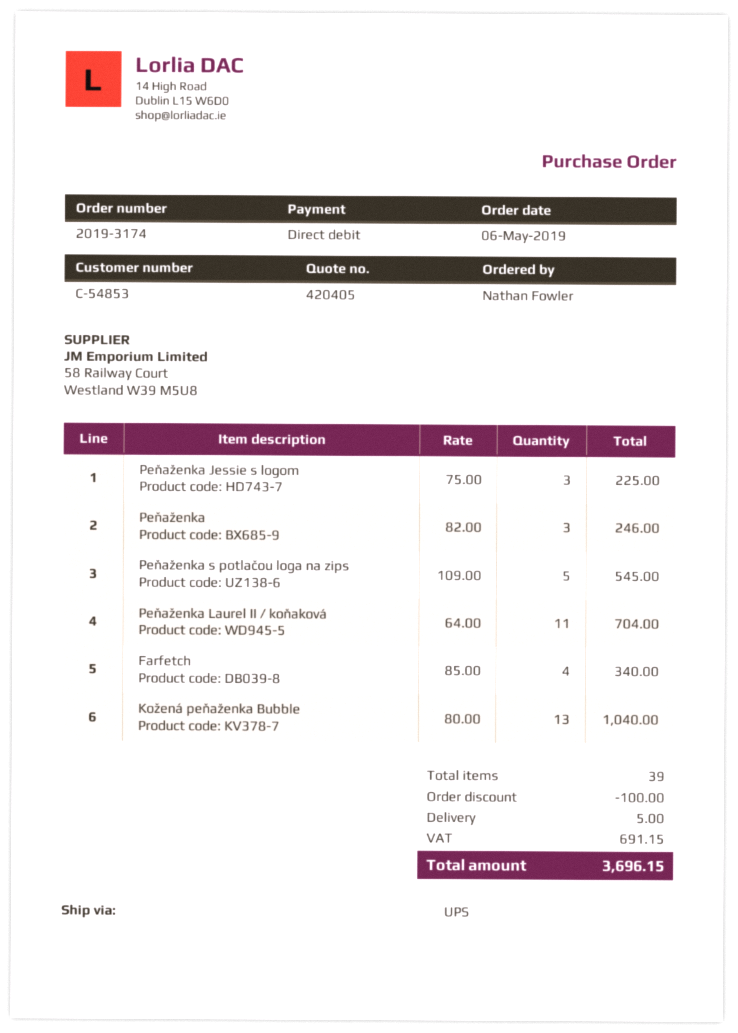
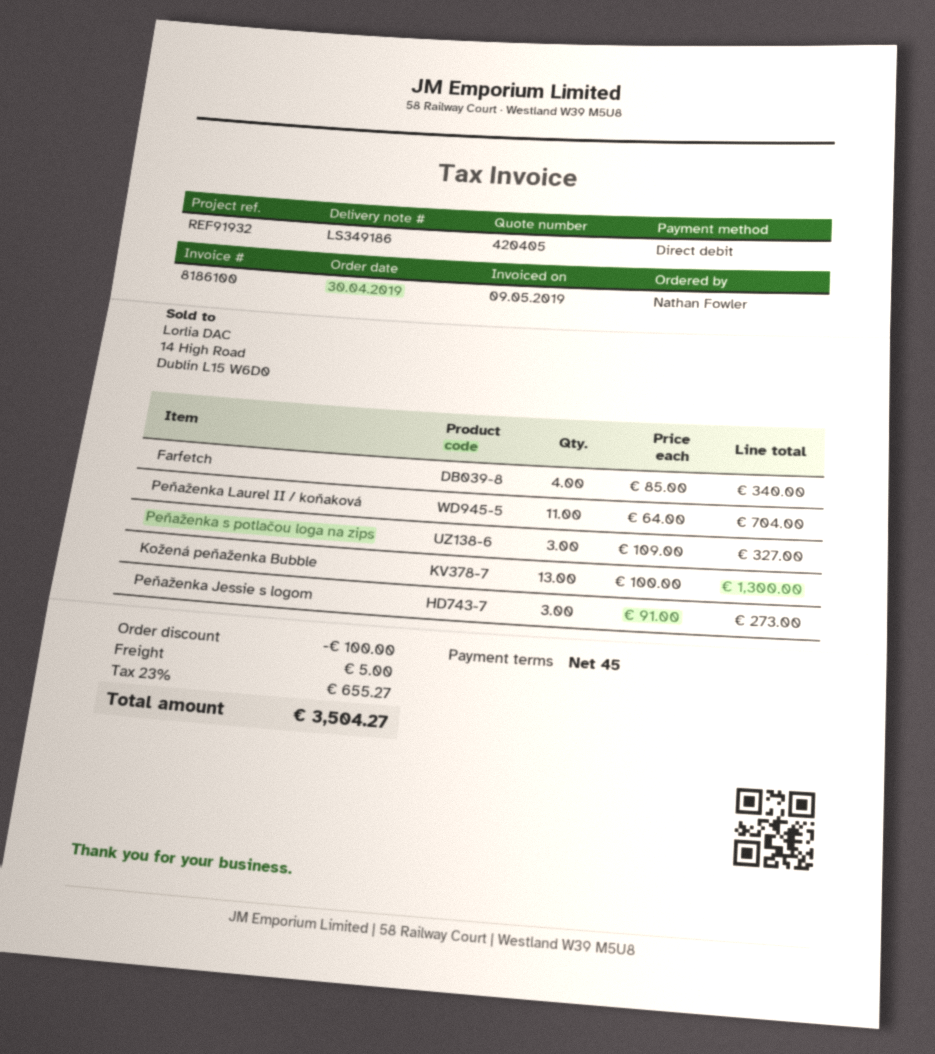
order date: 2019-05-06 -> 2019-04-30
Peňaženka Jessie s logom: 3 x 75.00 = 225.00 -> 3 x 91.00 = 273.00
Peňaženka: 3 x 82.00 = 246.00 -> none
Peňaženka s potlačou loga na zips: 5 x 109.00 = 545.00 -> 3 x 109.00 = 327.00
Kožená peňaženka Bubble: 13 x 80.00 = 1040.00 -> 13 x 100.00 = 1300.00
tax: 691.15 -> 655.27
total: 3696.15 -> 3504.27

